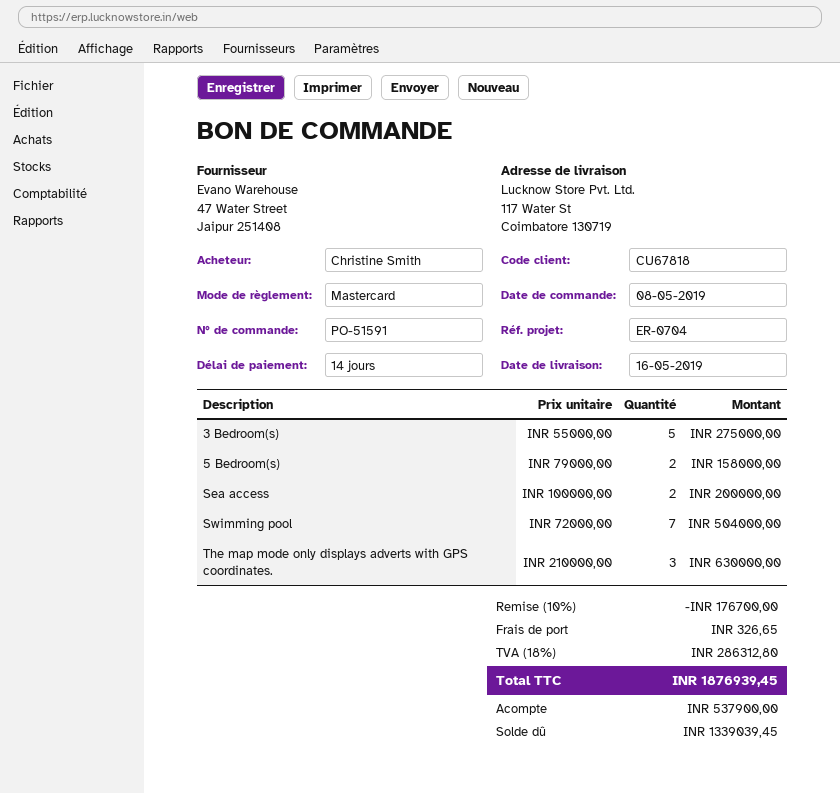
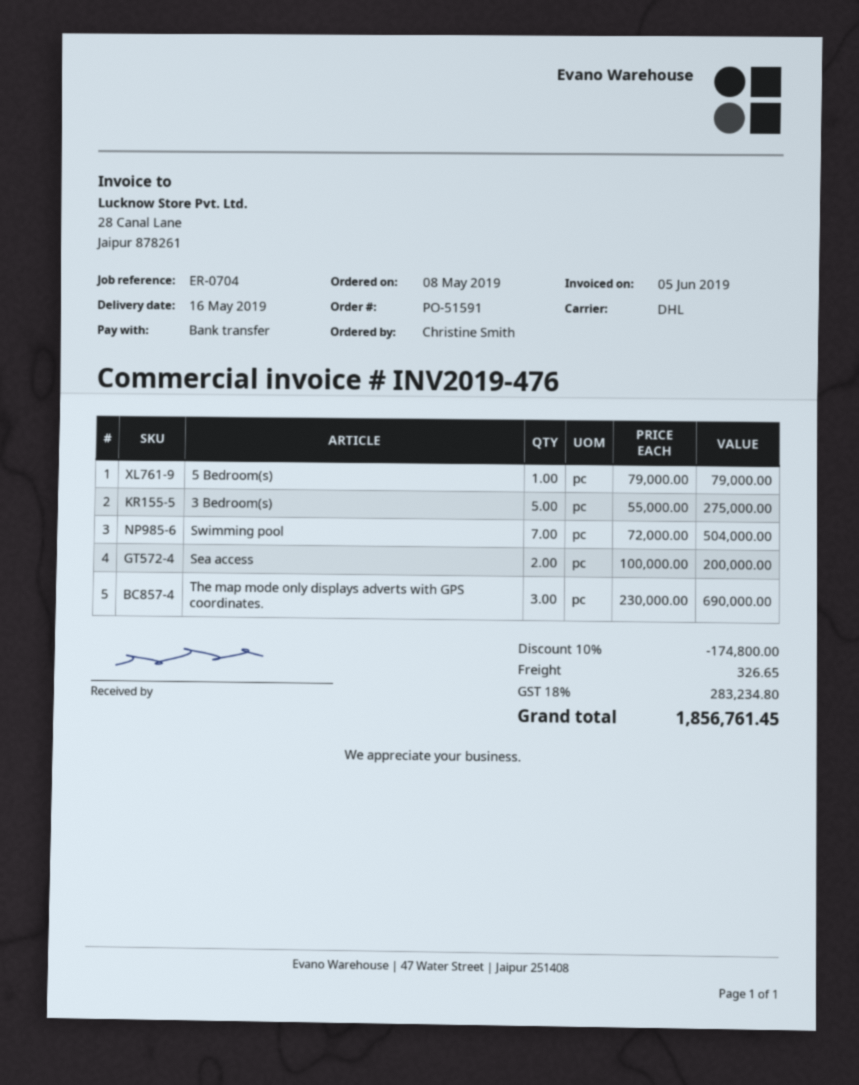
payment method: Mastercard -> bank transfer
5 Bedroom(s): 2 x 79000.00 = 158000.00 -> 1 x 79000.00 = 79000.00
The map mode only displays adverts with GPS coordinates.: 3 x 210000.00 = 630000.00 -> 3 x 230000.00 = 690000.00
discount: 10% = 176700.00 -> 10% = 174800.00
tax: 18% = 286312.80 -> 18% = 283234.80
total: 1876939.45 -> 1856761.45

